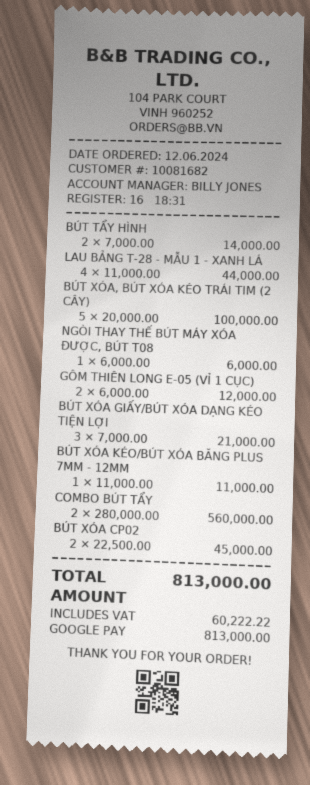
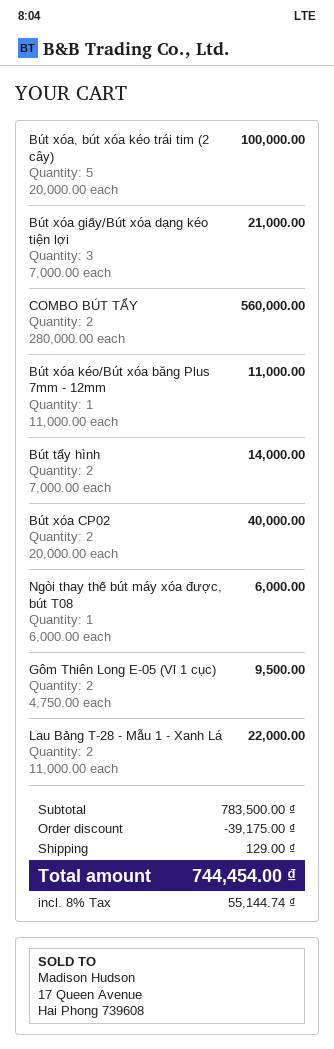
LAU BẢNG T-28 - MẪU 1 - XANH LÁ: 4 x 11000.00 = 44000.00 -> 2 x 11000.00 = 22000.00
GÔM THIÊN LONG E-05 (VỈ 1 CỤC): 2 x 6000.00 = 12000.00 -> 2 x 4750.00 = 9500.00
BÚT XÓA CP02: 2 x 22500.00 = 45000.00 -> 2 x 20000.00 = 40000.00
discount: none -> 39175.00
shipping: none -> 129.00
tax: 60222.22 -> 55144.74
total: 813000.00 -> 744454.00

